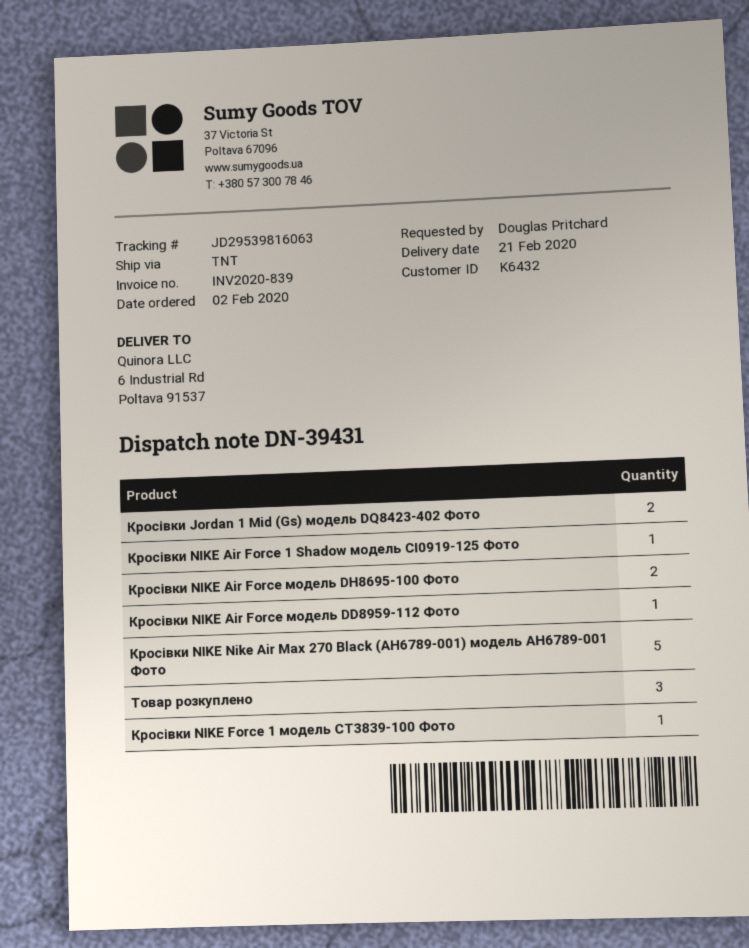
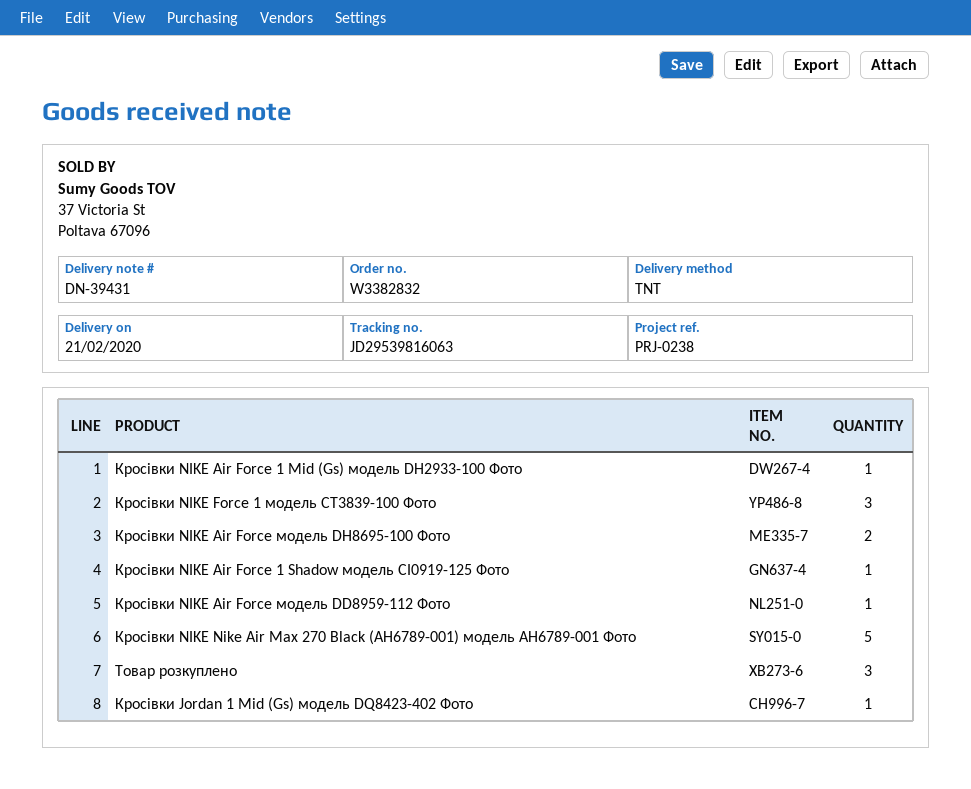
Кросівки Jordan 1 Mid (Gs) модель DQ8423-402 Фото: 2 -> 1
Кросівки NIKE Force 1 модель CT3839-100 Фото: 1 -> 3
Кросівки NIKE Air Force 1 Mid (Gs) модель DH2933-100 Фото: none -> 1

